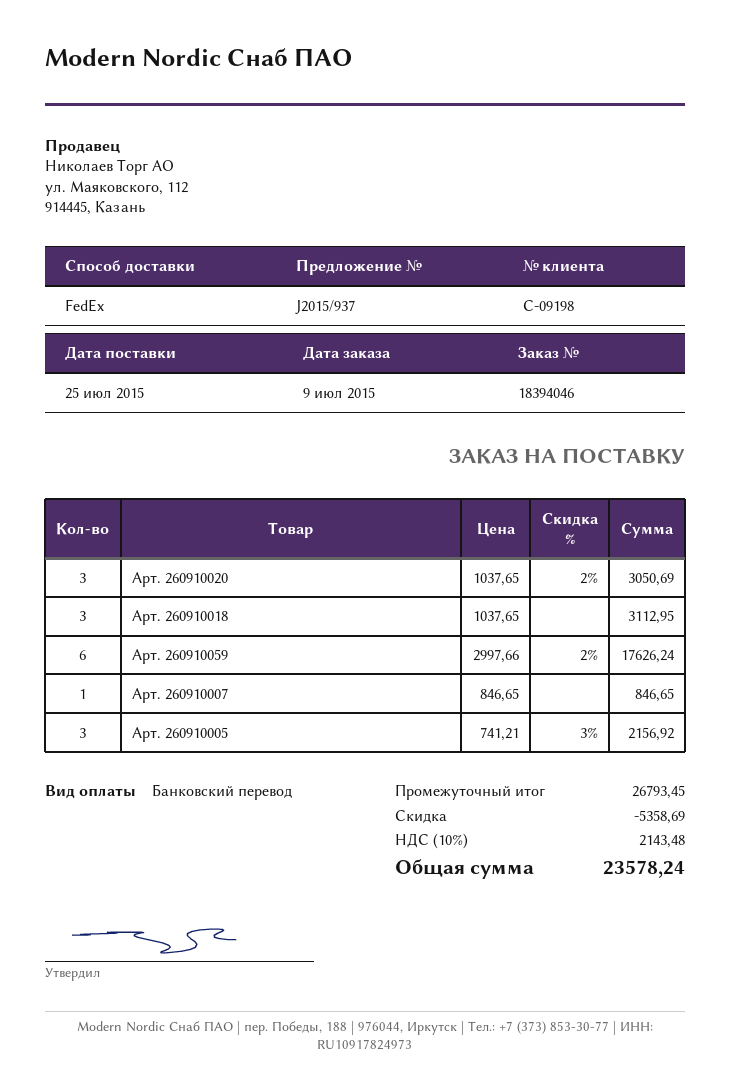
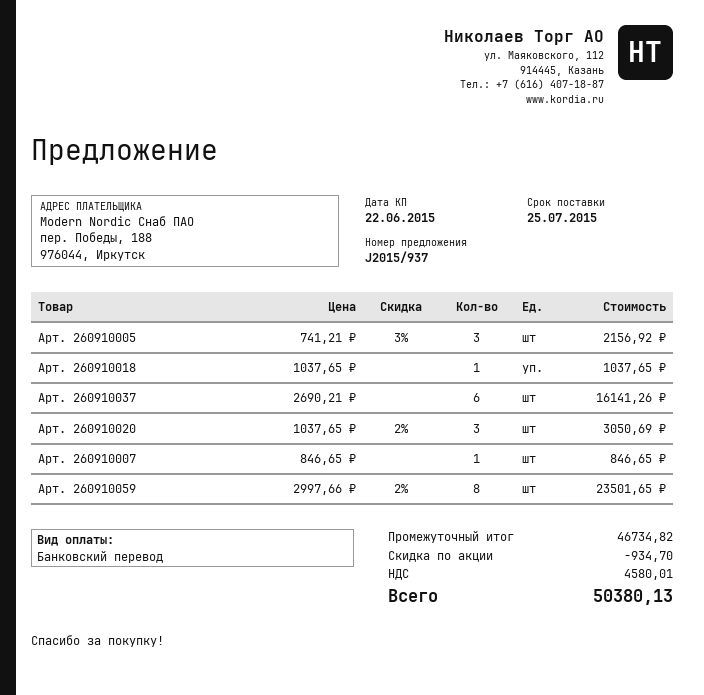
Арт. 260910018: 3 x 1037.65 = 3112.95 -> 1 x 1037.65 = 1037.65
Арт. 260910059: 6 x 2997.66 - 2% = 17626.24 -> 8 x 2997.66 - 2% = 23501.65
Арт. 260910037: none -> 6 x 2690.21 = 16141.26
subtotal: 26793.45 -> 46734.82
discount: 5358.69 -> 934.70
tax: 2143.48 -> 4580.01
total: 23578.24 -> 50380.13

